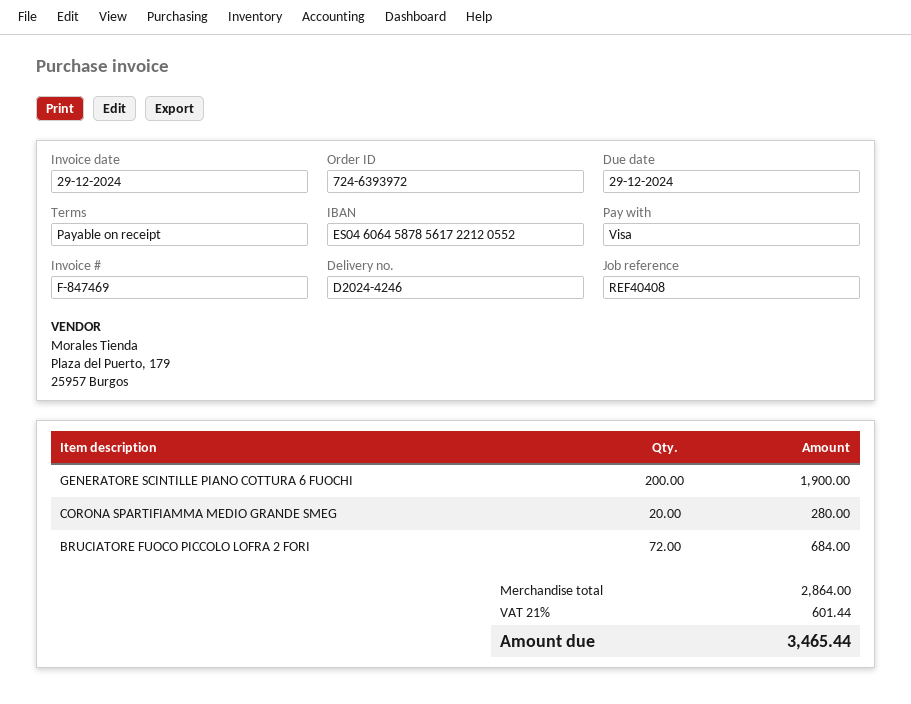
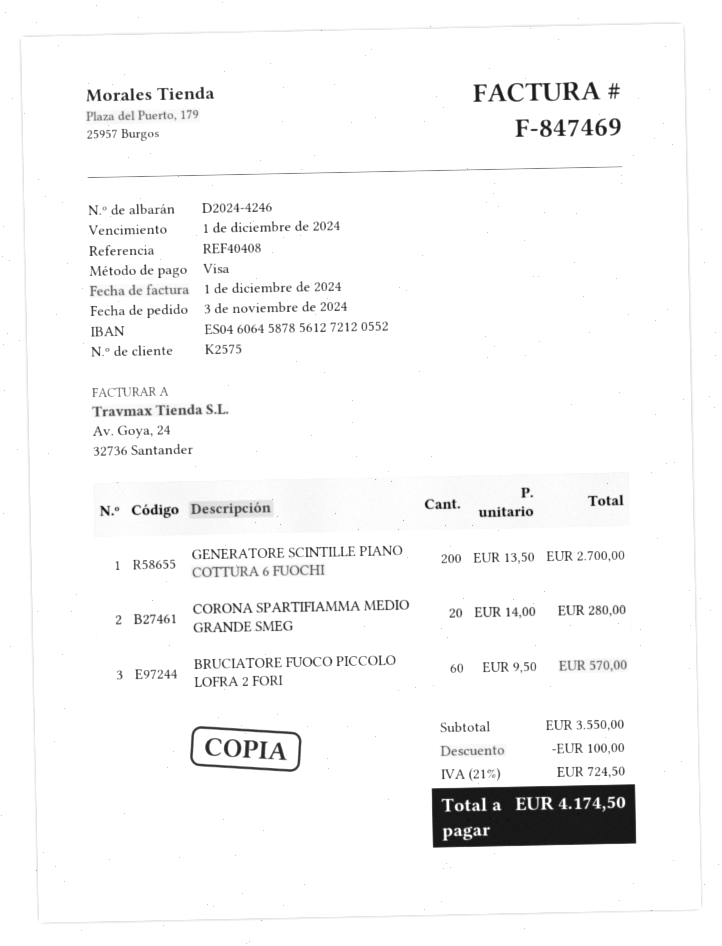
invoice date: 2024-12-29 -> 2024-12-01
due date: 2024-12-29 -> 2024-12-01
bank account: ES0460645878561722120552 -> ES0460645878561272120552
GENERATORE SCINTILLE PIANO COTTURA 6 FUOCHI: 200 for 1900.00 -> 200 for 2700.00
BRUCIATORE FUOCO PICCOLO LOFRA 2 FORI: 72 for 684.00 -> 60 for 570.00
subtotal: 2864.00 -> 3550.00
discount: none -> 100.00
tax: 21% = 601.44 -> 21% = 724.50
total: 3465.44 -> 4174.50

